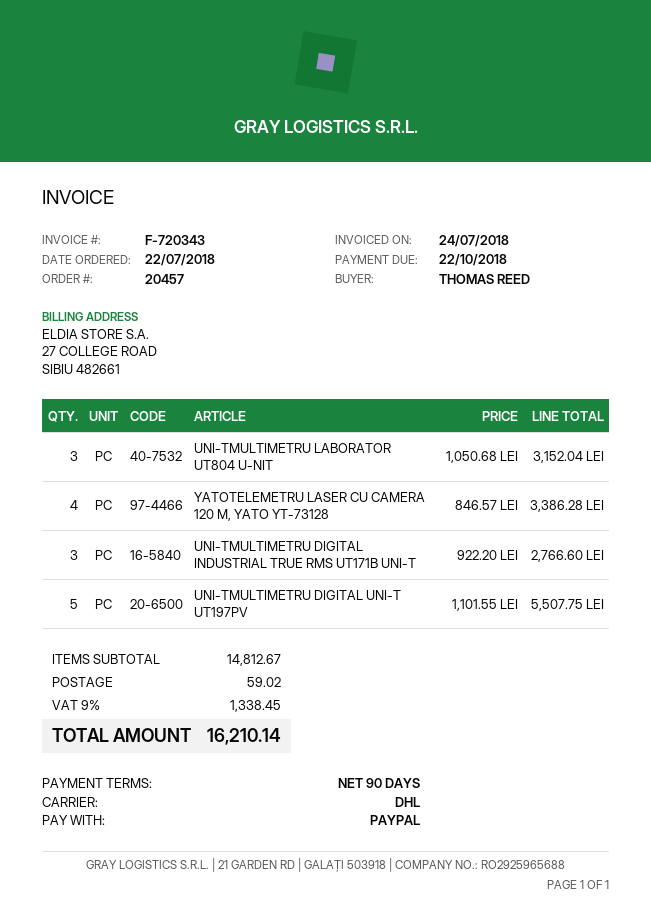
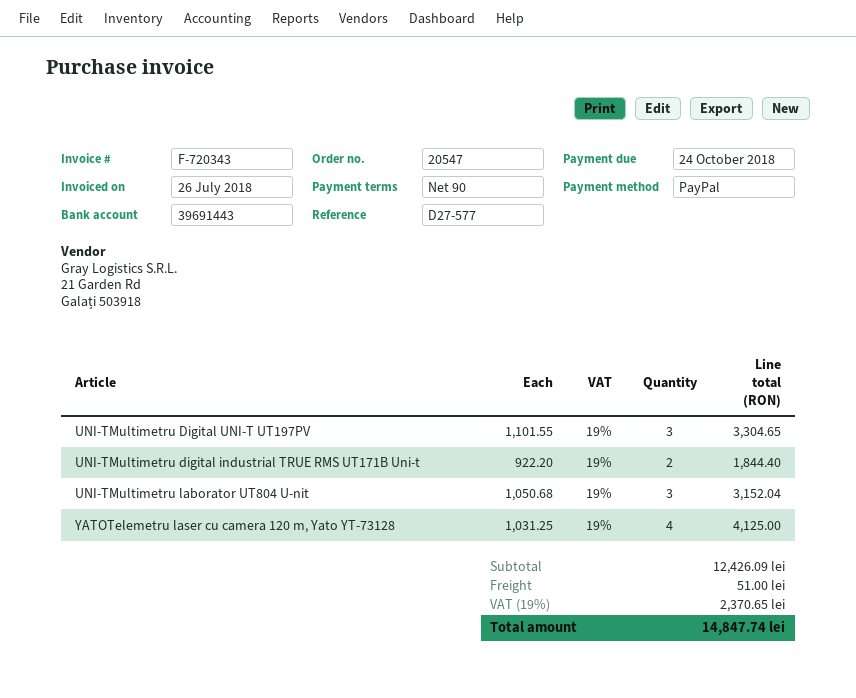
order number: 20457 -> 20547
invoice date: 2018-07-24 -> 2018-07-26
due date: 2018-10-22 -> 2018-10-24
YATOTELEMETRU LASER CU CAMERA 120 M, YATO YT-73128: 4 x 846.57 = 3386.28 -> 4 x 1031.25 = 4125.00
UNI-TMULTIMETRU DIGITAL INDUSTRIAL TRUE RMS UT171B UNI-T: 3 x 922.20 = 2766.60 -> 2 x 922.20 = 1844.40
UNI-TMULTIMETRU DIGITAL UNI-T UT197PV: 5 x 1101.55 = 5507.75 -> 3 x 1101.55 = 3304.65
subtotal: 14812.67 -> 12426.09
shipping: 59.02 -> 51.00
tax: 9% = 1338.45 -> 19% = 2370.65
total: 16210.14 -> 14847.74

